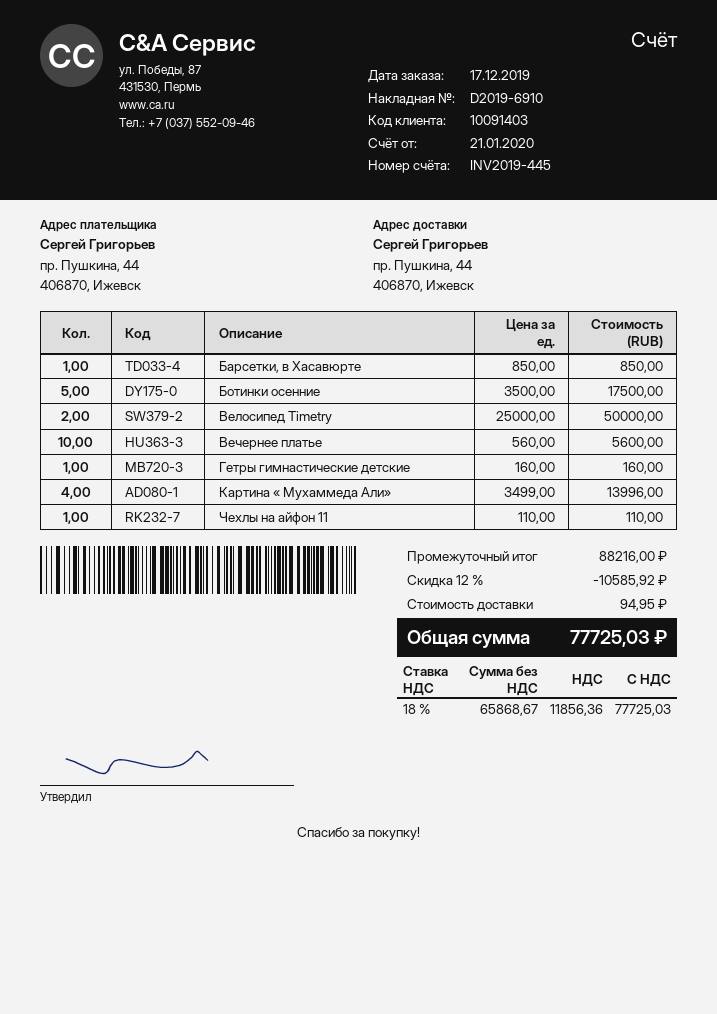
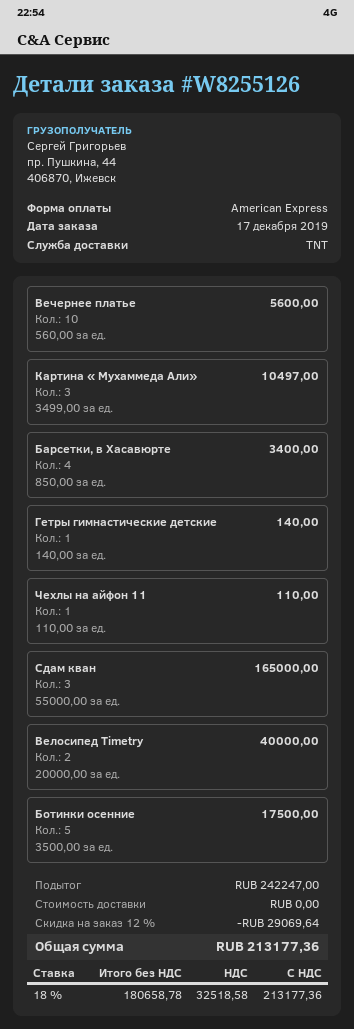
Барсетки, в Хасавюрте: 1 x 850.00 = 850.00 -> 4 x 850.00 = 3400.00
Велосипед Timetry: 2 x 25000.00 = 50000.00 -> 2 x 20000.00 = 40000.00
Гетры гимнастические детские: 1 x 160.00 = 160.00 -> 1 x 140.00 = 140.00
Картина « Мухаммеда Али»: 4 x 3499.00 = 13996.00 -> 3 x 3499.00 = 10497.00
Сдам кван: none -> 3 x 55000.00 = 165000.00
subtotal: 88216.00 -> 242247.00
discount: 12% = 10585.92 -> 12% = 29069.64
shipping: 94.95 -> 0.00
net: 65868.67 -> 180658.78
tax: 18% = 11856.36 -> 18% = 32518.58
total: 77725.03 -> 213177.36

